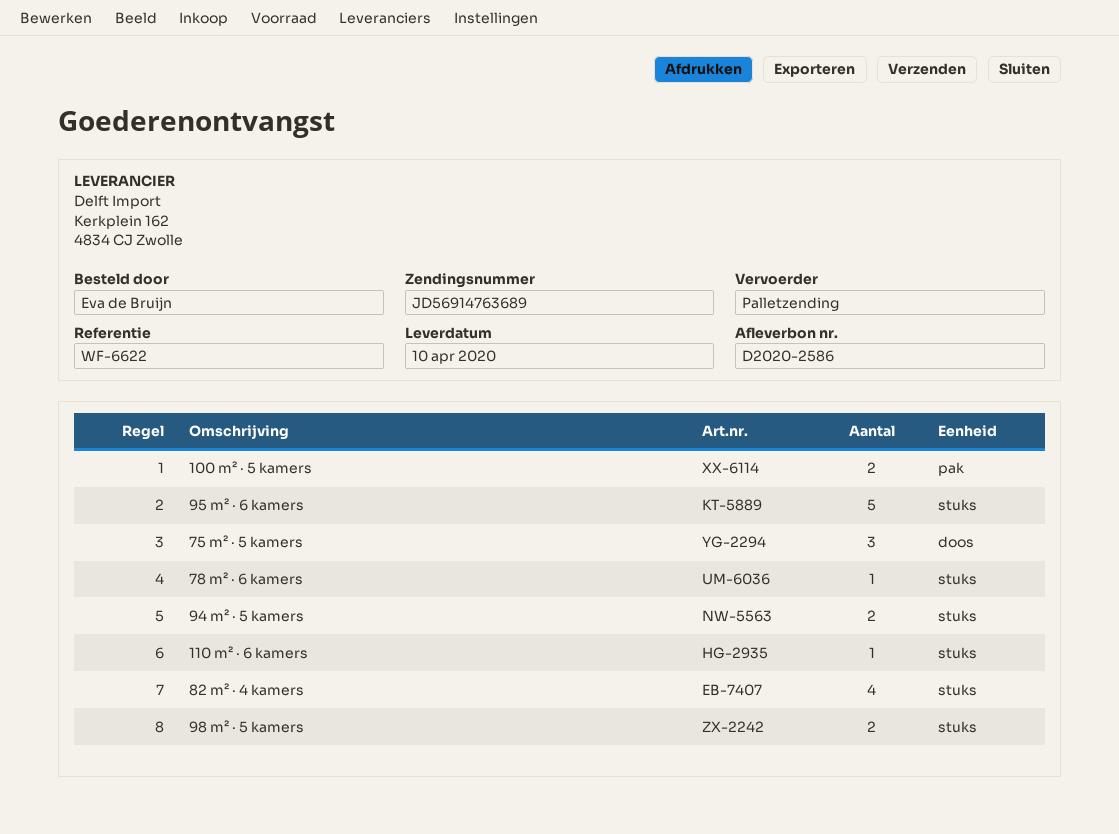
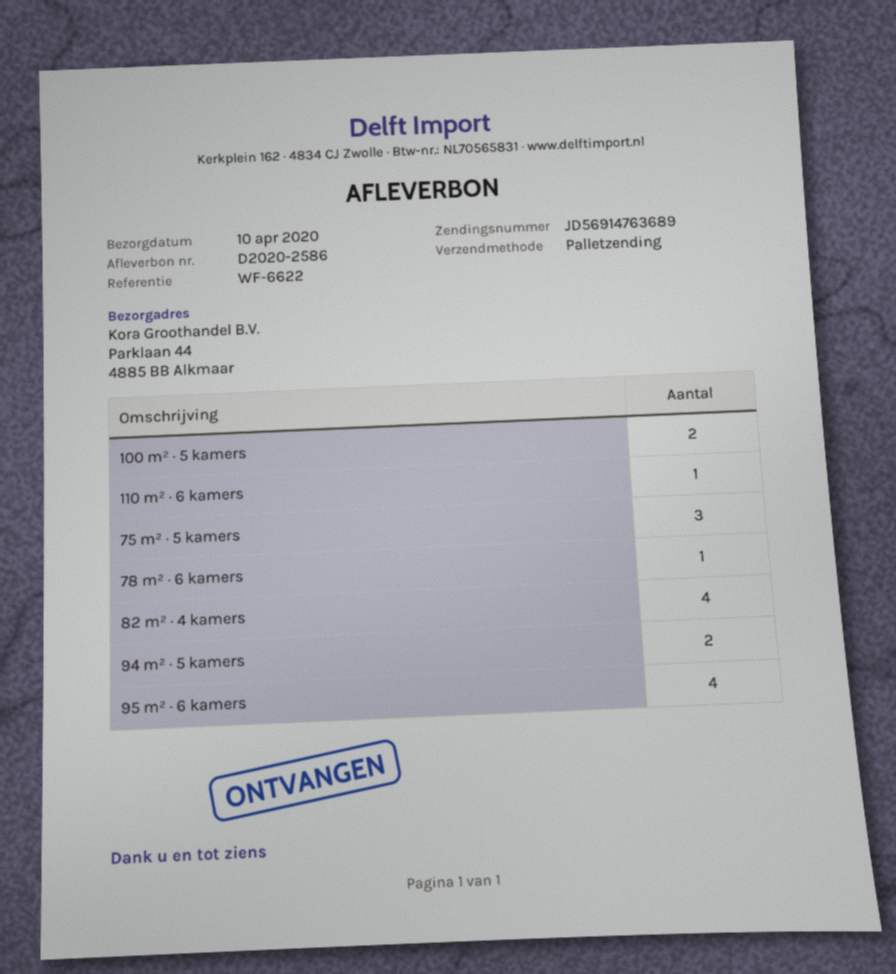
95 m² · 6 kamers: 5 -> 4
98 m² · 5 kamers: 2 -> none

